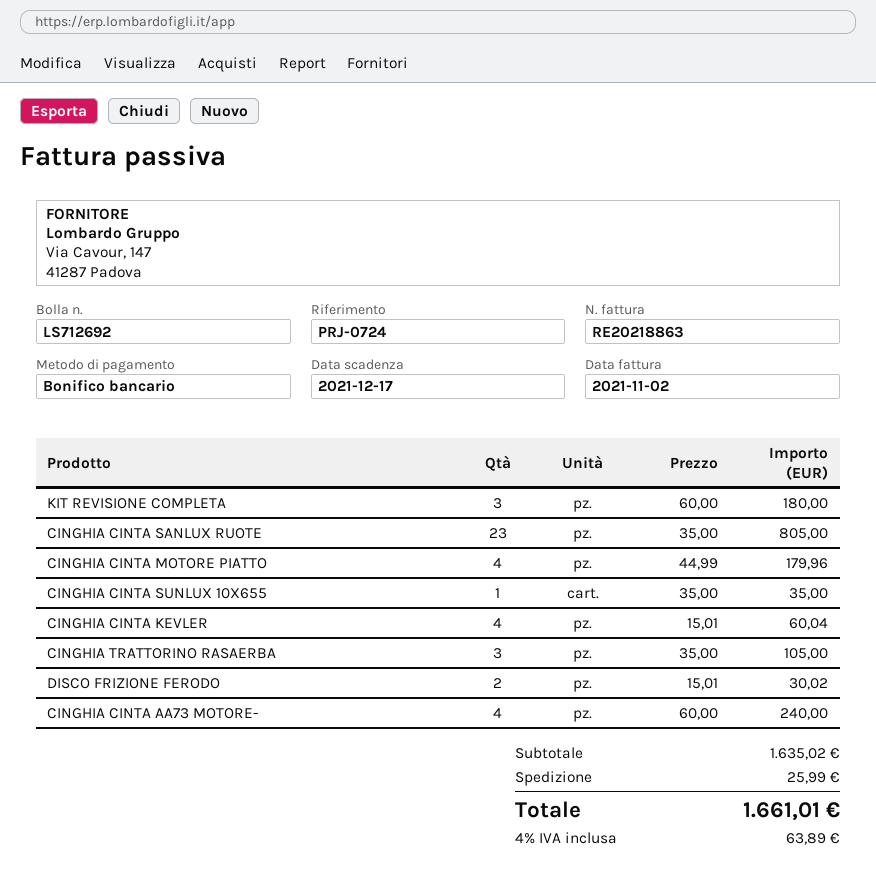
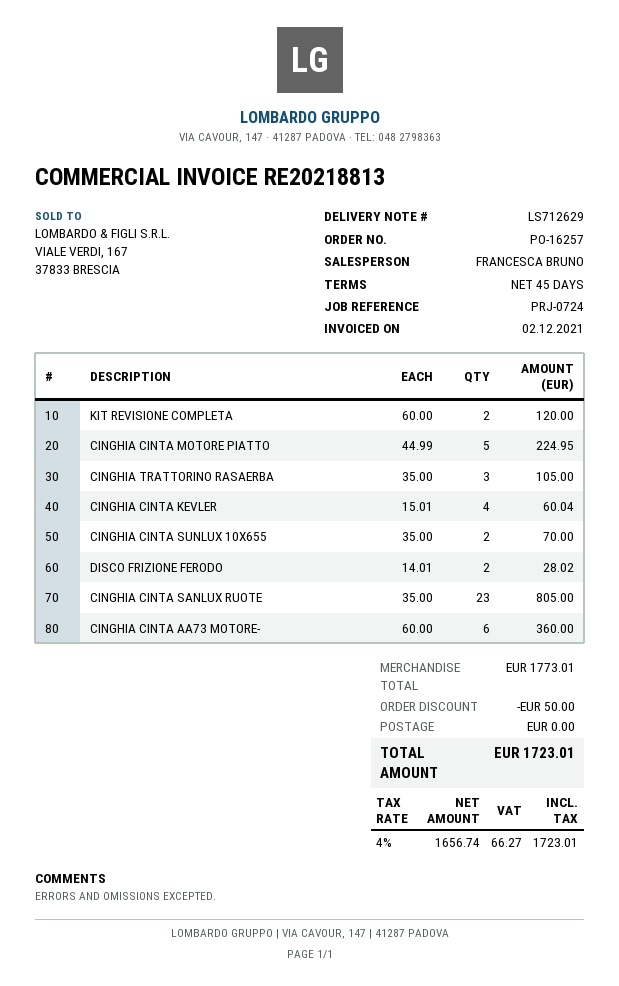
delivery note number: LS712692 -> LS712629
invoice number: RE20218863 -> RE20218813
invoice date: 2021-11-02 -> 2021-12-02
KIT REVISIONE COMPLETA: 3 x 60.00 = 180.00 -> 2 x 60.00 = 120.00
CINGHIA CINTA MOTORE PIATTO: 4 x 44.99 = 179.96 -> 5 x 44.99 = 224.95
CINGHIA CINTA SUNLUX 10X655: 1 x 35.00 = 35.00 -> 2 x 35.00 = 70.00
DISCO FRIZIONE FERODO: 2 x 15.01 = 30.02 -> 2 x 14.01 = 28.02
CINGHIA CINTA AA73 MOTORE-: 4 x 60.00 = 240.00 -> 6 x 60.00 = 360.00
subtotal: 1635.02 -> 1773.01
discount: none -> 50.00
shipping: 25.99 -> 0.00
tax: 4% = 63.89 -> 4% = 66.27
total: 1661.01 -> 1723.01

